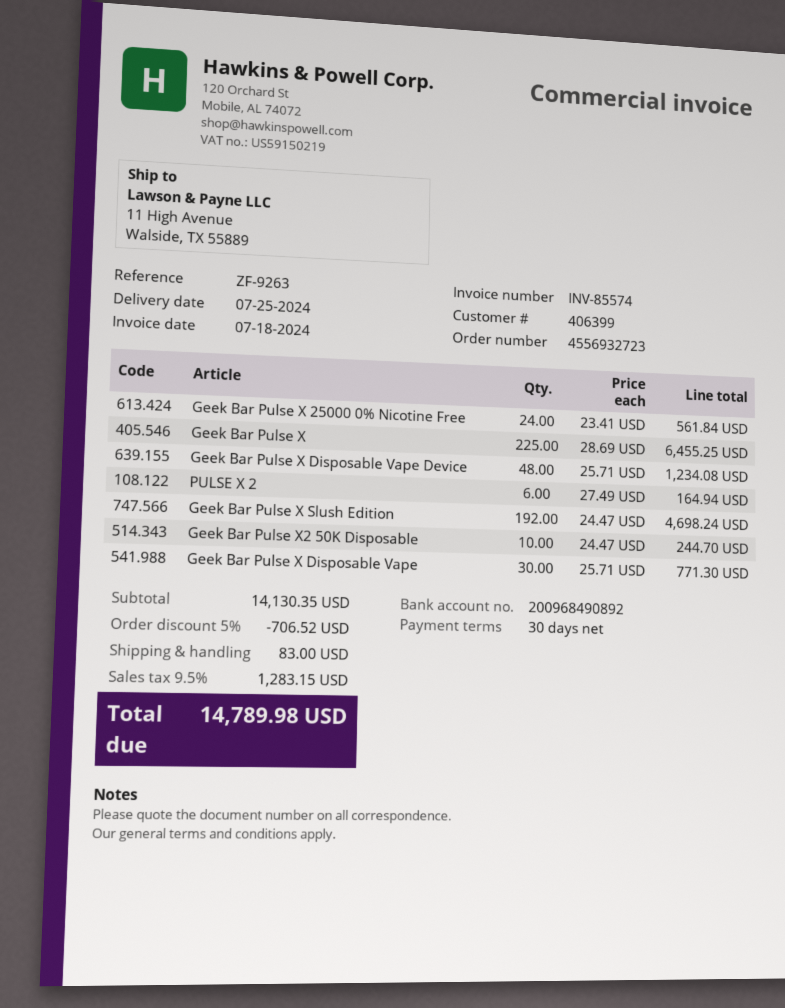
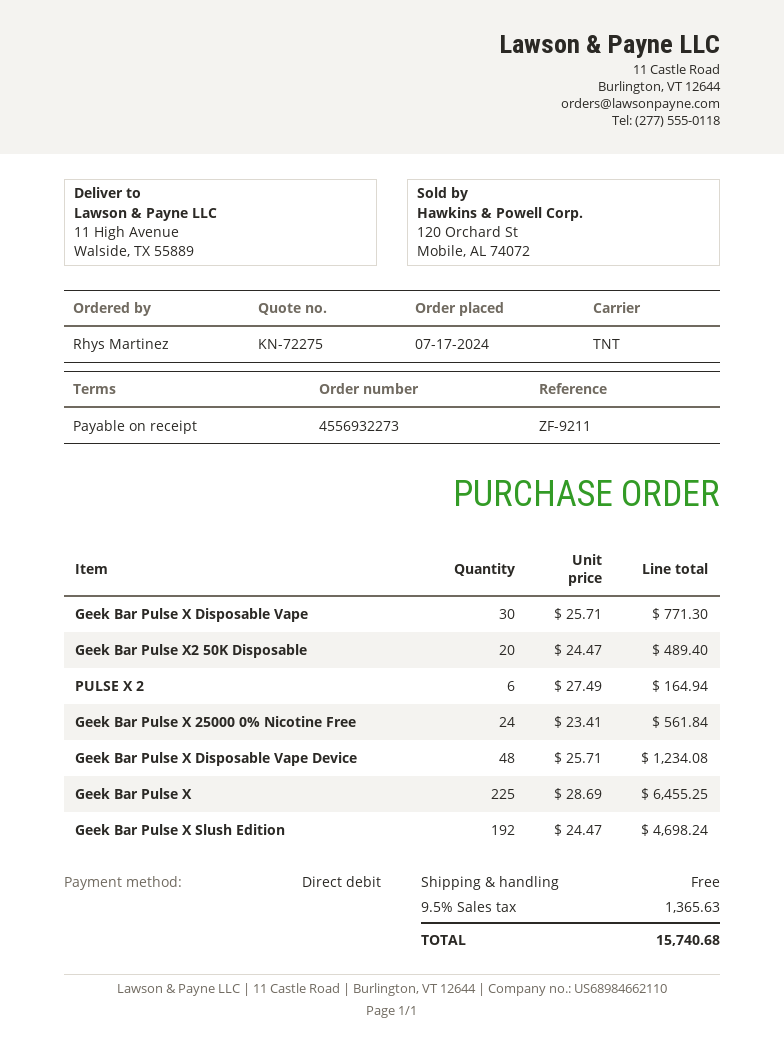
order number: 4556932723 -> 4556932273
payment terms: 30 days -> on receipt
reference: ZF-9263 -> ZF-9211
Geek Bar Pulse X2 50K Disposable: 10 x 24.47 = 244.70 -> 20 x 24.47 = 489.40
discount: 5% = 706.52 -> none
shipping: 83.00 -> 0.00
tax: 9.5% = 1283.15 -> 9.5% = 1365.63
total: 14789.98 -> 15740.68

